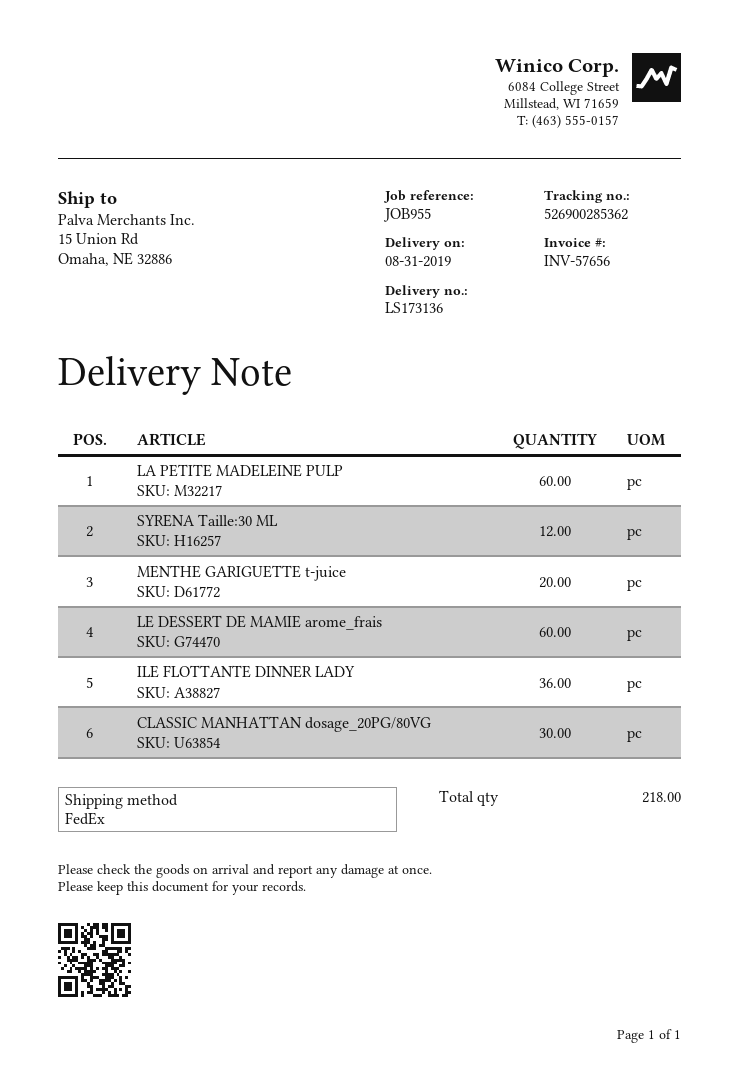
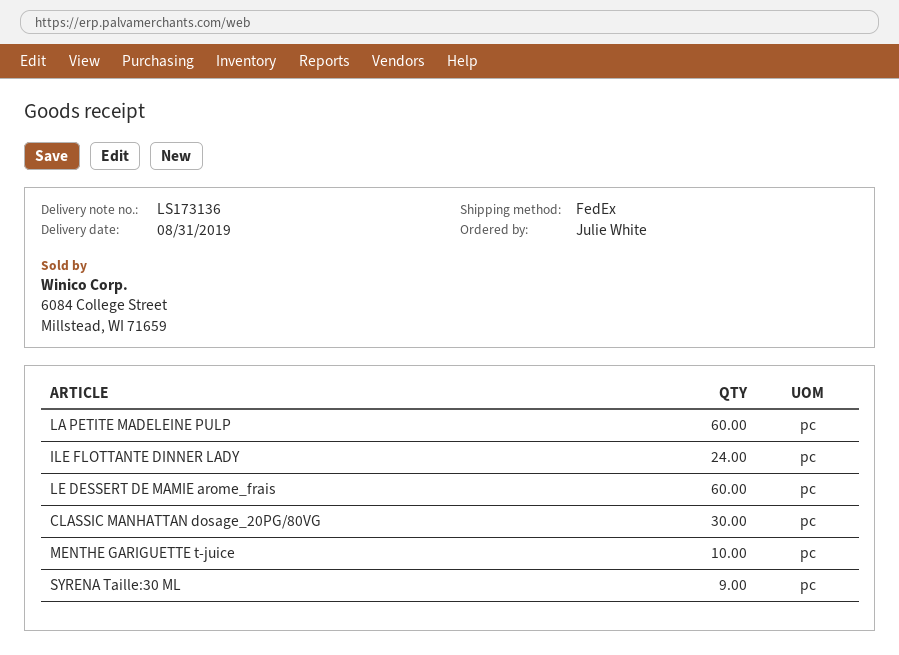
SYRENA Taille:30 ML: 12 -> 9
MENTHE GARIGUETTE t-juice: 20 -> 10
ILE FLOTTANTE DINNER LADY: 36 -> 24

